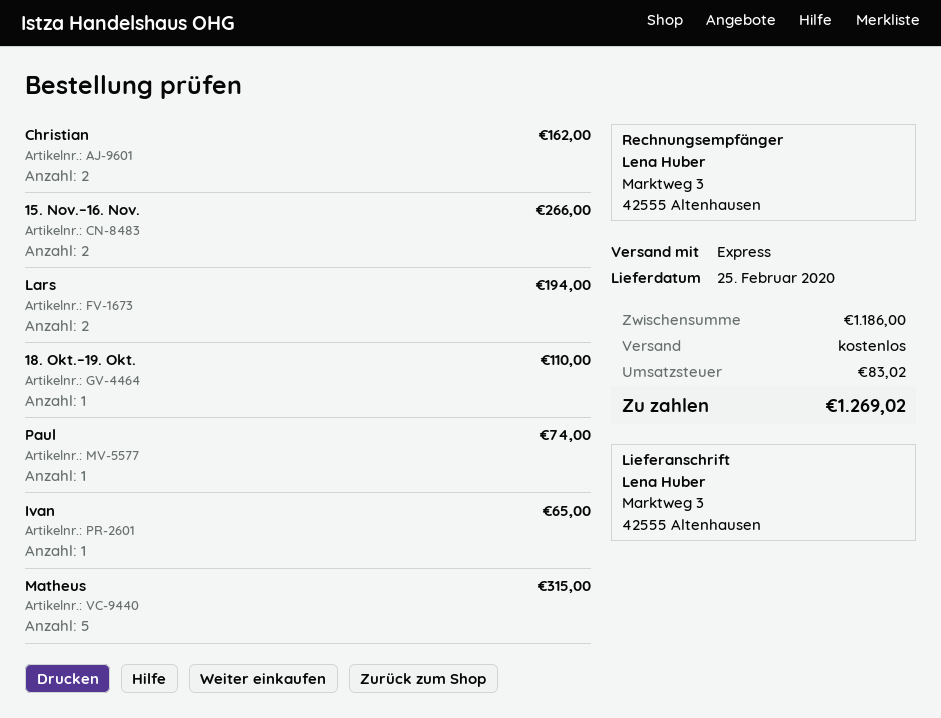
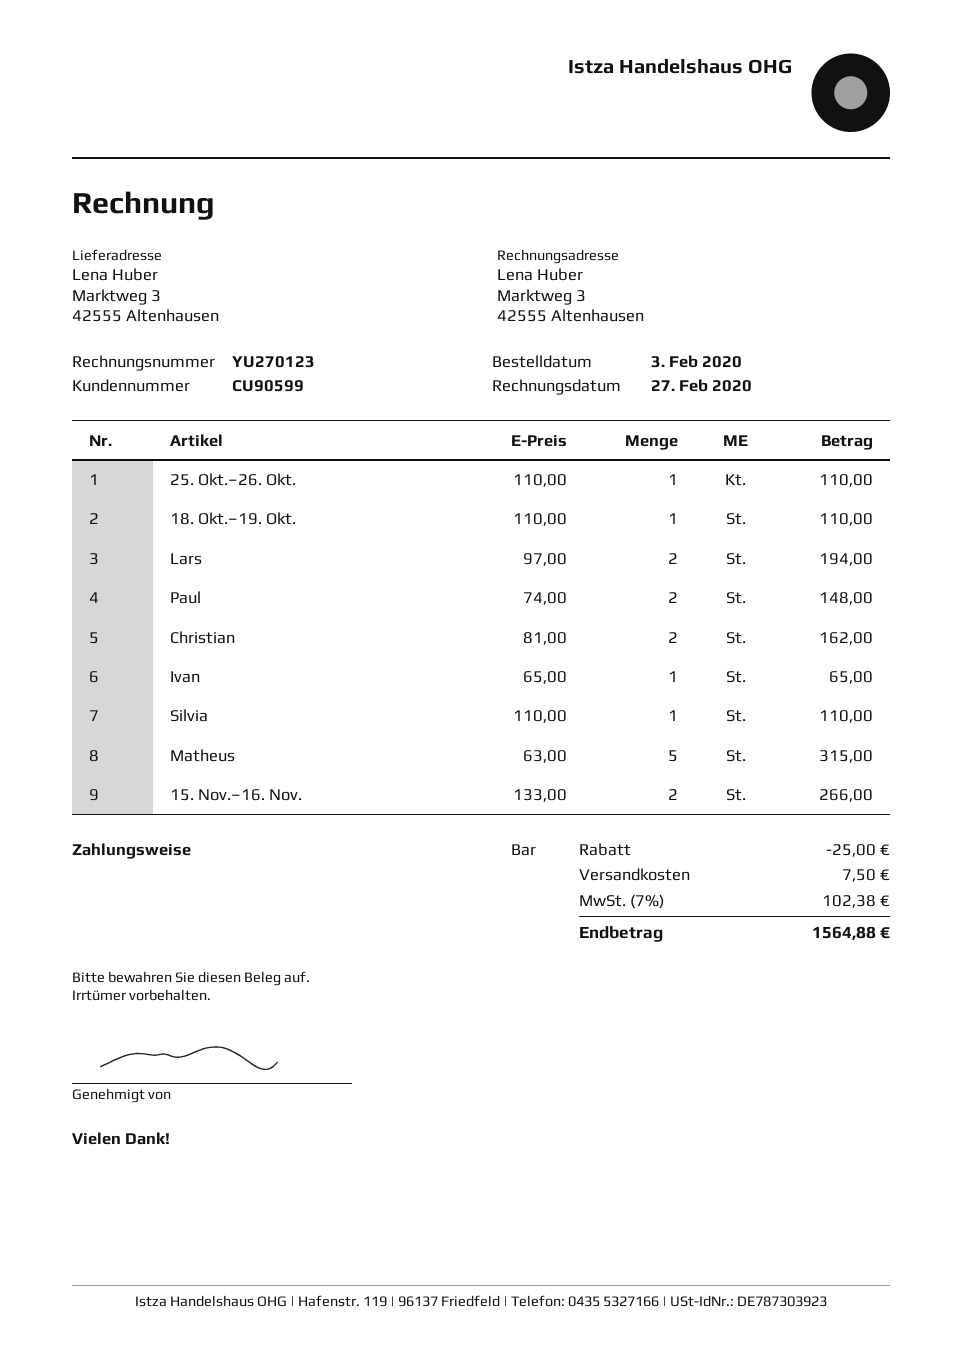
Paul: 1 for 74.00 -> 2 for 148.00
25. Okt.–26. Okt.: none -> 1 for 110.00
Silvia: none -> 1 for 110.00
discount: none -> 25.00
shipping: 0.00 -> 7.50
tax: 83.02 -> 102.38
total: 1269.02 -> 1564.88

